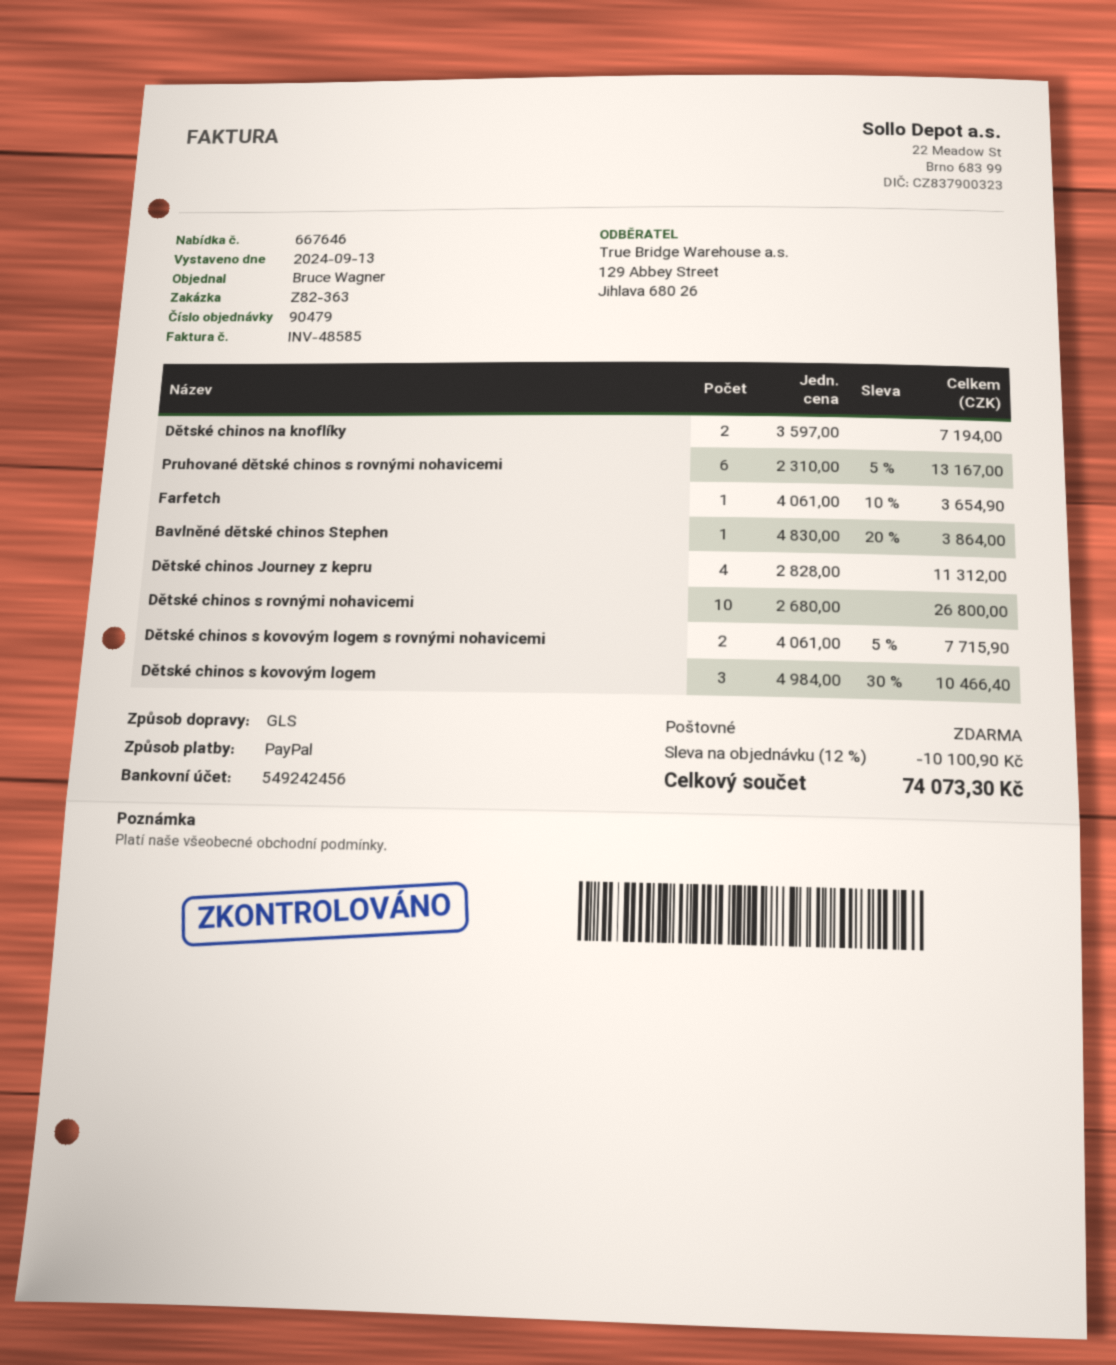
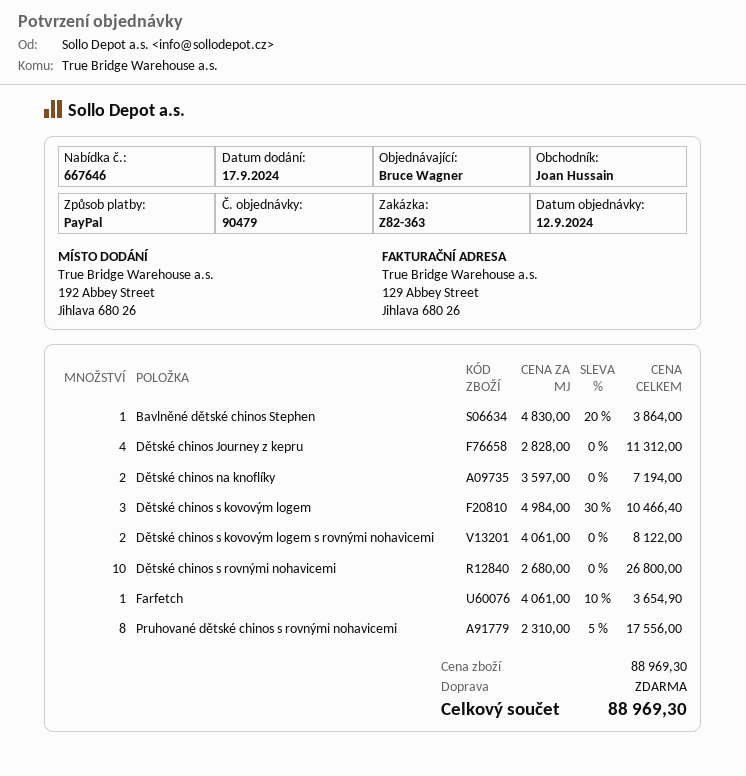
Pruhované dětské chinos s rovnými nohavicemi: 6 x 2310.00 - 5% = 13167.00 -> 8 x 2310.00 - 5% = 17556.00
Dětské chinos s kovovým logem s rovnými nohavicemi: 2 x 4061.00 - 5% = 7715.90 -> 2 x 4061.00 = 8122.00
discount: 12% = 10100.90 -> none
total: 74073.30 -> 88969.30

